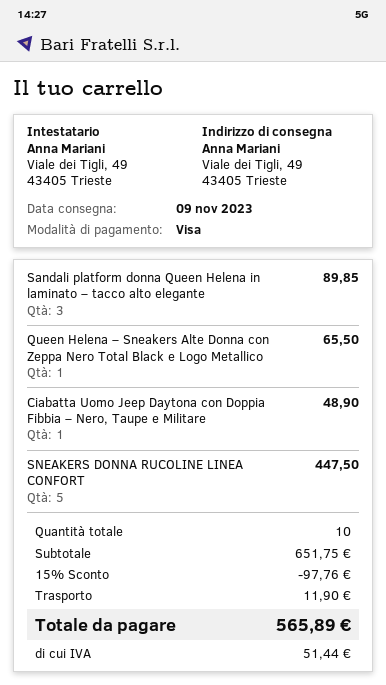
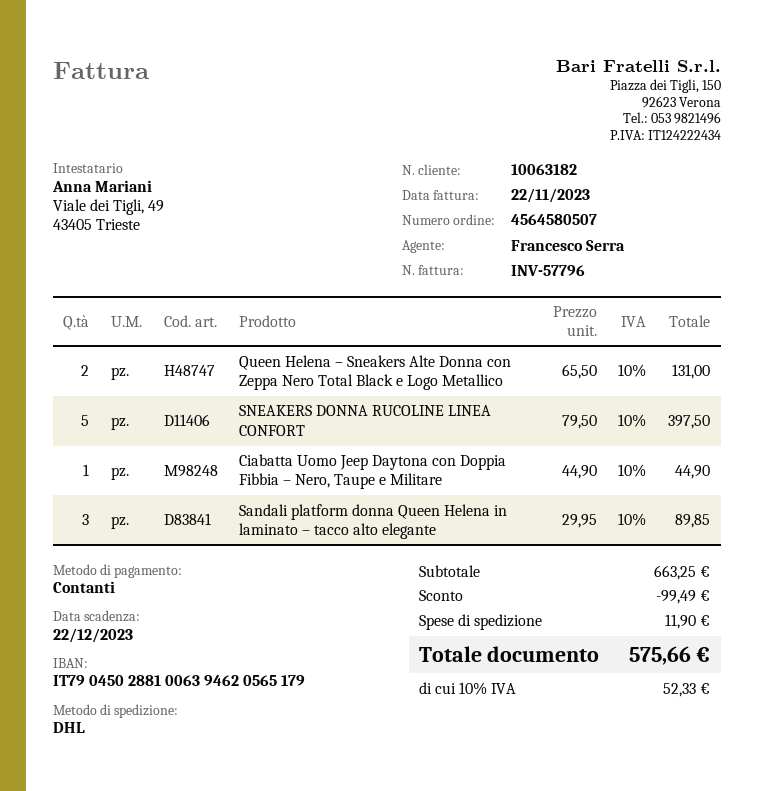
payment method: Visa -> cash
Queen Helena – Sneakers Alte Donna con Zeppa Nero Total Black e Logo Metallico: 1 for 65.50 -> 2 for 131.00
Ciabatta Uomo Jeep Daytona con Doppia Fibbia – Nero, Taupe e Militare: 1 for 48.90 -> 1 for 44.90
SNEAKERS DONNA RUCOLINE LINEA CONFORT: 5 for 447.50 -> 5 for 397.50
subtotal: 651.75 -> 663.25
discount: 97.76 -> 99.49
tax: 51.44 -> 52.33
total: 565.89 -> 575.66

